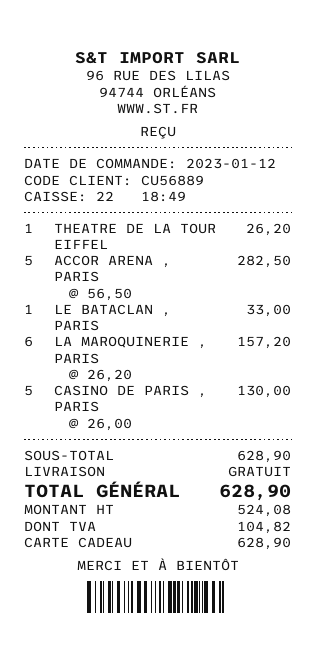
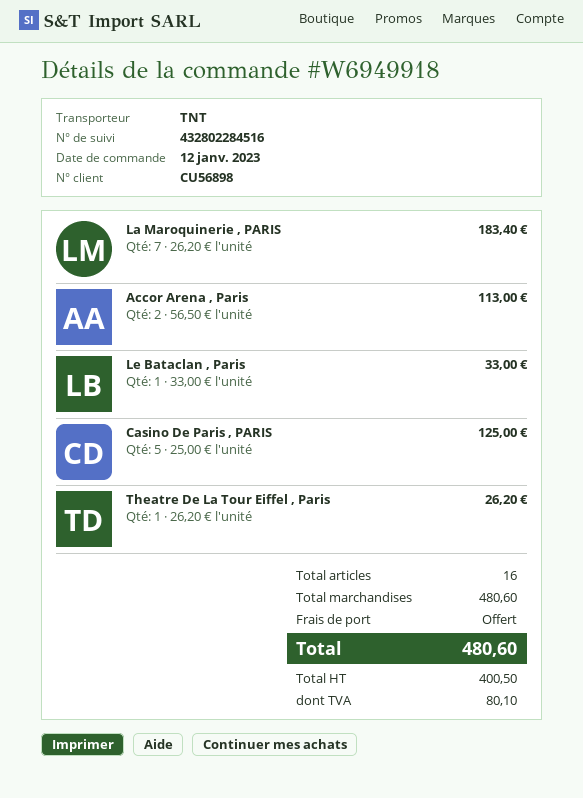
customer number: CU56889 -> CU56898
ACCOR ARENA , PARIS: 5 x 56.50 = 282.50 -> 2 x 56.50 = 113.00
LA MAROQUINERIE , PARIS: 6 x 26.20 = 157.20 -> 7 x 26.20 = 183.40
CASINO DE PARIS , PARIS: 5 x 26.00 = 130.00 -> 5 x 25.00 = 125.00
subtotal: 628.90 -> 480.60
net: 524.08 -> 400.50
tax: 104.82 -> 80.10
total: 628.90 -> 480.60

